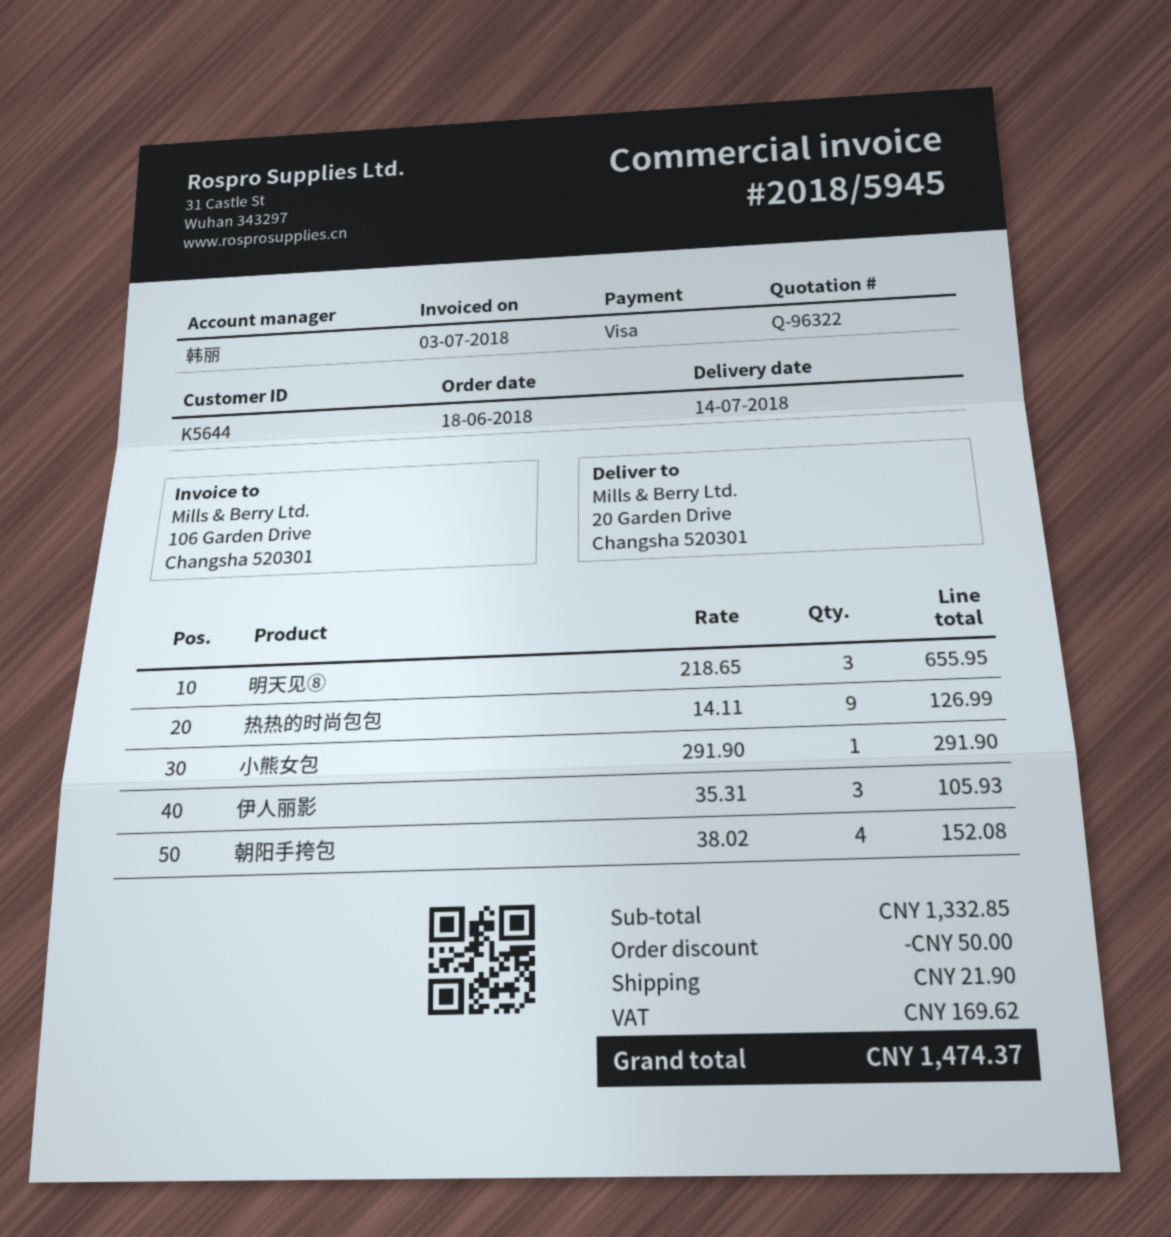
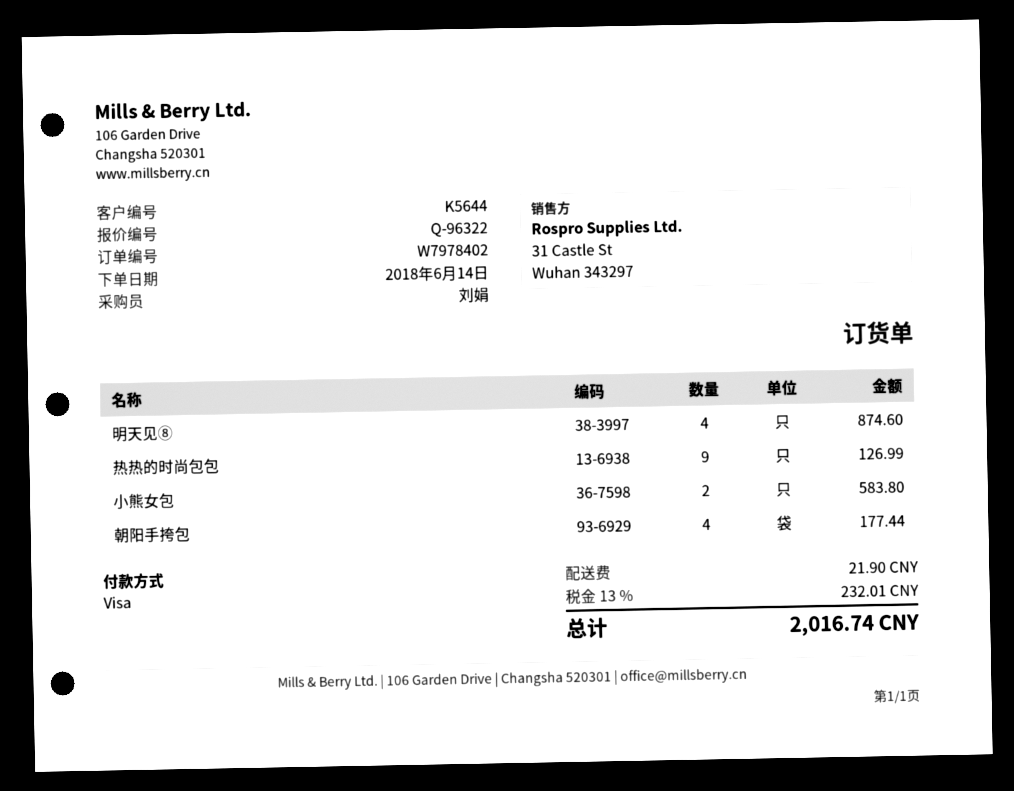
order date: 2018-06-18 -> 2018-06-14
明天见⑧: 3 for 655.95 -> 4 for 874.60
小熊女包: 1 for 291.90 -> 2 for 583.80
伊人丽影: 3 for 105.93 -> none
朝阳手挎包: 4 for 152.08 -> 4 for 177.44
discount: 50.00 -> none
tax: 169.62 -> 232.01
total: 1474.37 -> 2016.74

